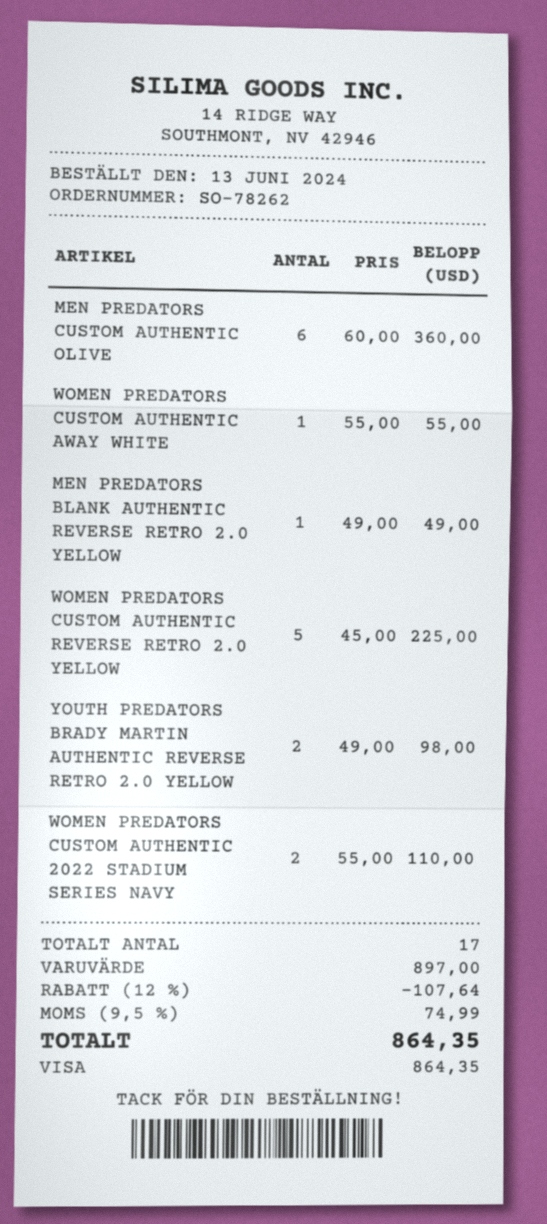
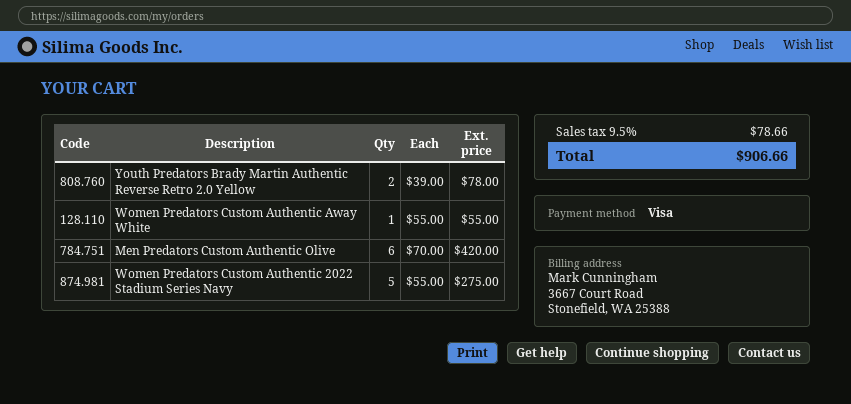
MEN PREDATORS CUSTOM AUTHENTIC OLIVE: 6 x 60.00 = 360.00 -> 6 x 70.00 = 420.00
MEN PREDATORS BLANK AUTHENTIC REVERSE RETRO 2.0 YELLOW: 1 x 49.00 = 49.00 -> none
WOMEN PREDATORS CUSTOM AUTHENTIC REVERSE RETRO 2.0 YELLOW: 5 x 45.00 = 225.00 -> none
YOUTH PREDATORS BRADY MARTIN AUTHENTIC REVERSE RETRO 2.0 YELLOW: 2 x 49.00 = 98.00 -> 2 x 39.00 = 78.00
WOMEN PREDATORS CUSTOM AUTHENTIC 2022 STADIUM SERIES NAVY: 2 x 55.00 = 110.00 -> 5 x 55.00 = 275.00
discount: 12% = 107.64 -> none
tax: 9.5% = 74.99 -> 9.5% = 78.66
total: 864.35 -> 906.66

